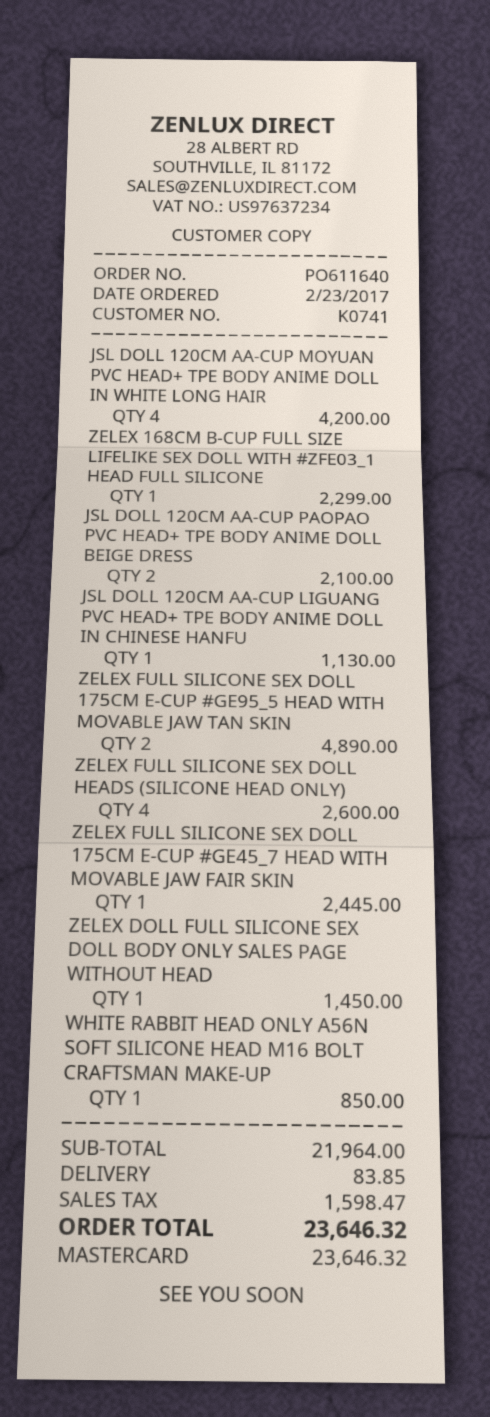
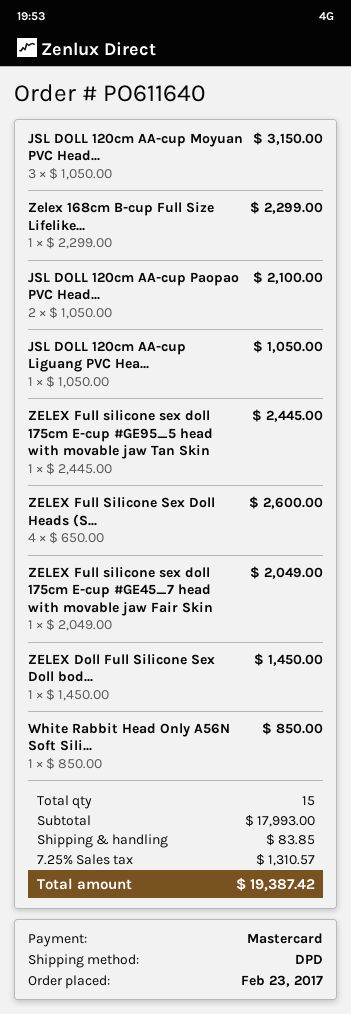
JSL DOLL 120CM AA-CUP MOYUAN PVC HEAD+ TPE BODY ANIME DOLL IN WHITE LONG HAIR: 4 for 4200.00 -> 3 for 3150.00
JSL DOLL 120CM AA-CUP LIGUANG PVC HEAD+ TPE BODY ANIME DOLL IN CHINESE HANFU: 1 for 1130.00 -> 1 for 1050.00
ZELEX FULL SILICONE SEX DOLL 175CM E-CUP #GE95_5 HEAD WITH MOVABLE JAW TAN SKIN: 2 for 4890.00 -> 1 for 2445.00
ZELEX FULL SILICONE SEX DOLL 175CM E-CUP #GE45_7 HEAD WITH MOVABLE JAW FAIR SKIN: 1 for 2445.00 -> 1 for 2049.00
subtotal: 21964.00 -> 17993.00
tax: 1598.47 -> 1310.57
total: 23646.32 -> 19387.42

